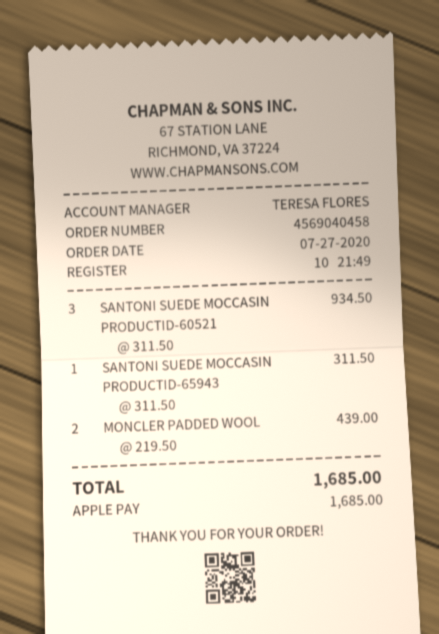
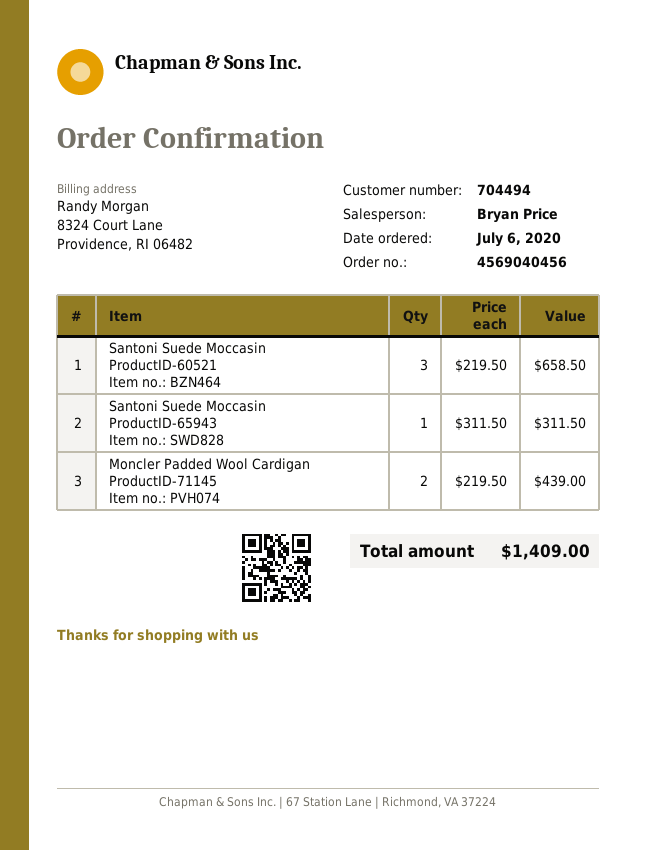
order number: 4569040458 -> 4569040456
order date: 2020-07-27 -> 2020-07-06
sales rep: TERESA FLORES -> Bryan Price
SANTONI SUEDE MOCCASIN PRODUCTID-60521: 3 x 311.50 = 934.50 -> 3 x 219.50 = 658.50
total: 1685.00 -> 1409.00

